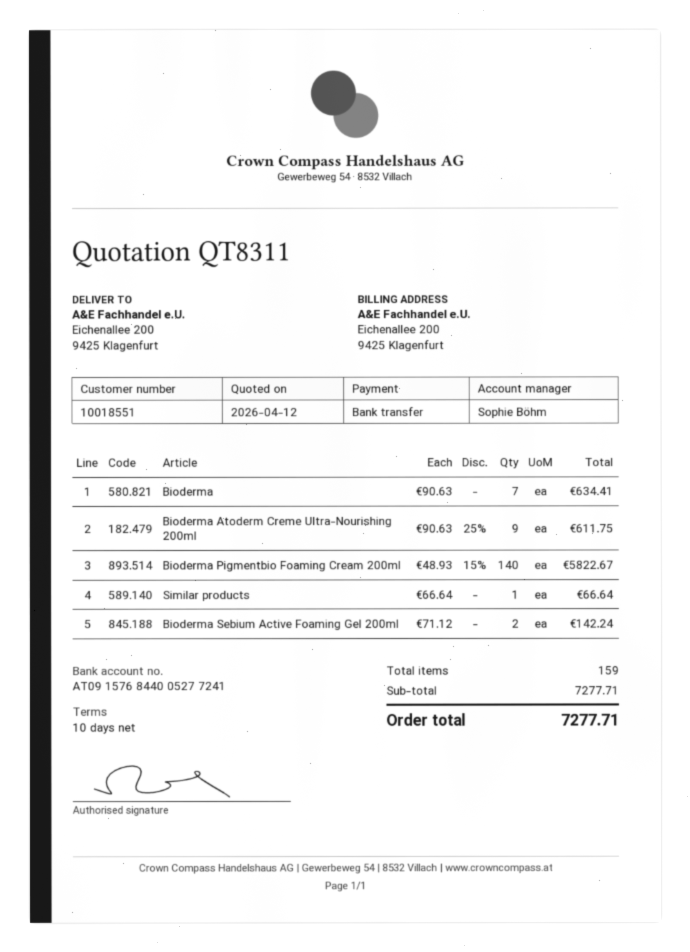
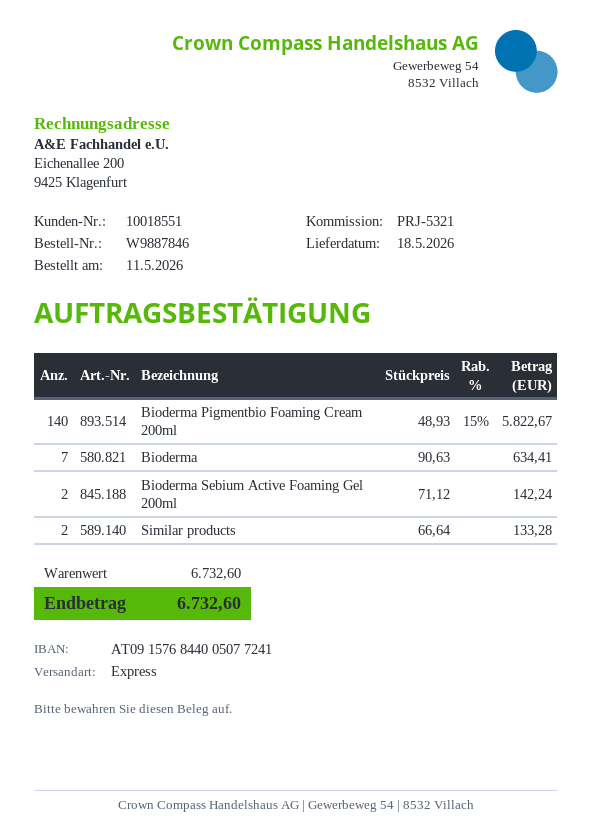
bank account: AT091576844005277241 -> AT091576844005077241
Bioderma Atoderm Creme Ultra-Nourishing 200ml: 9 x 90.63 - 25% = 611.75 -> none
Similar products: 1 x 66.64 = 66.64 -> 2 x 66.64 = 133.28
subtotal: 7277.71 -> 6732.60
total: 7277.71 -> 6732.60

